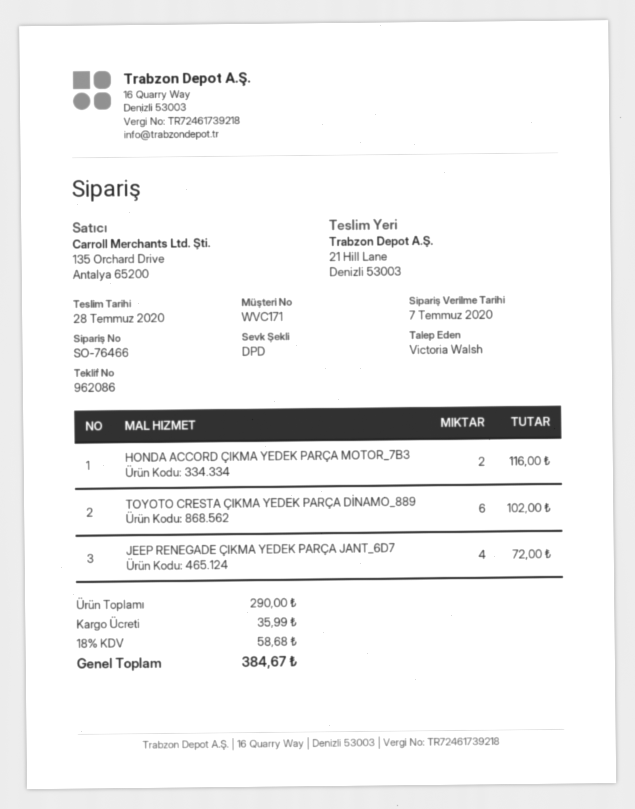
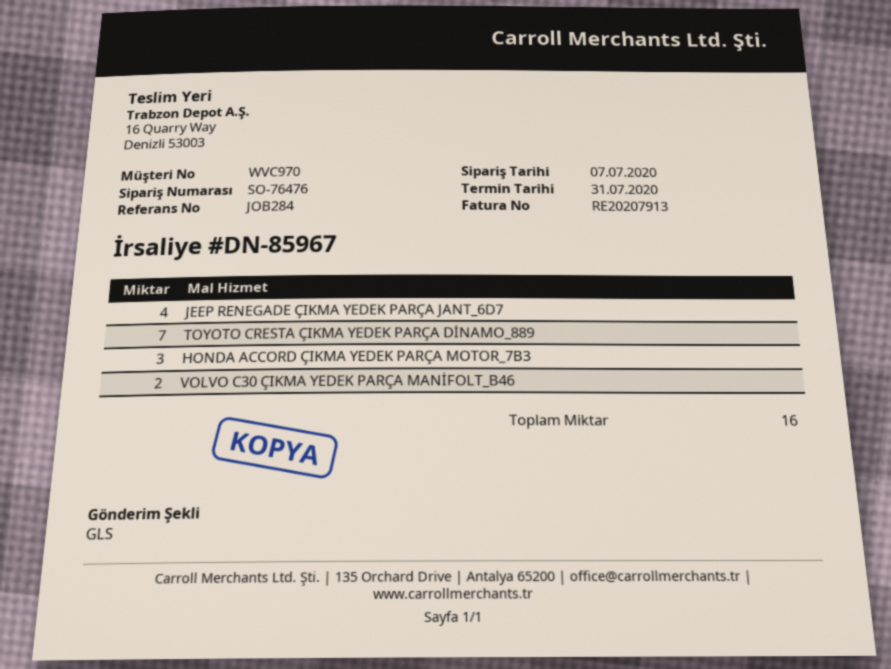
order number: SO-76466 -> SO-76476
delivery date: 2020-07-28 -> 2020-07-31
customer number: WVC171 -> WVC970
shipping method: DPD -> GLS
ship to: 21 Hill Lane, Denizli 53003 -> 16 Quarry Way, Denizli 53003
HONDA ACCORD ÇIKMA YEDEK PARÇA MOTOR_7B3: 2 -> 3
TOYOTO CRESTA ÇIKMA YEDEK PARÇA DİNAMO_889: 6 -> 7
VOLVO C30 ÇIKMA YEDEK PARÇA MANİFOLT_B46: none -> 2

